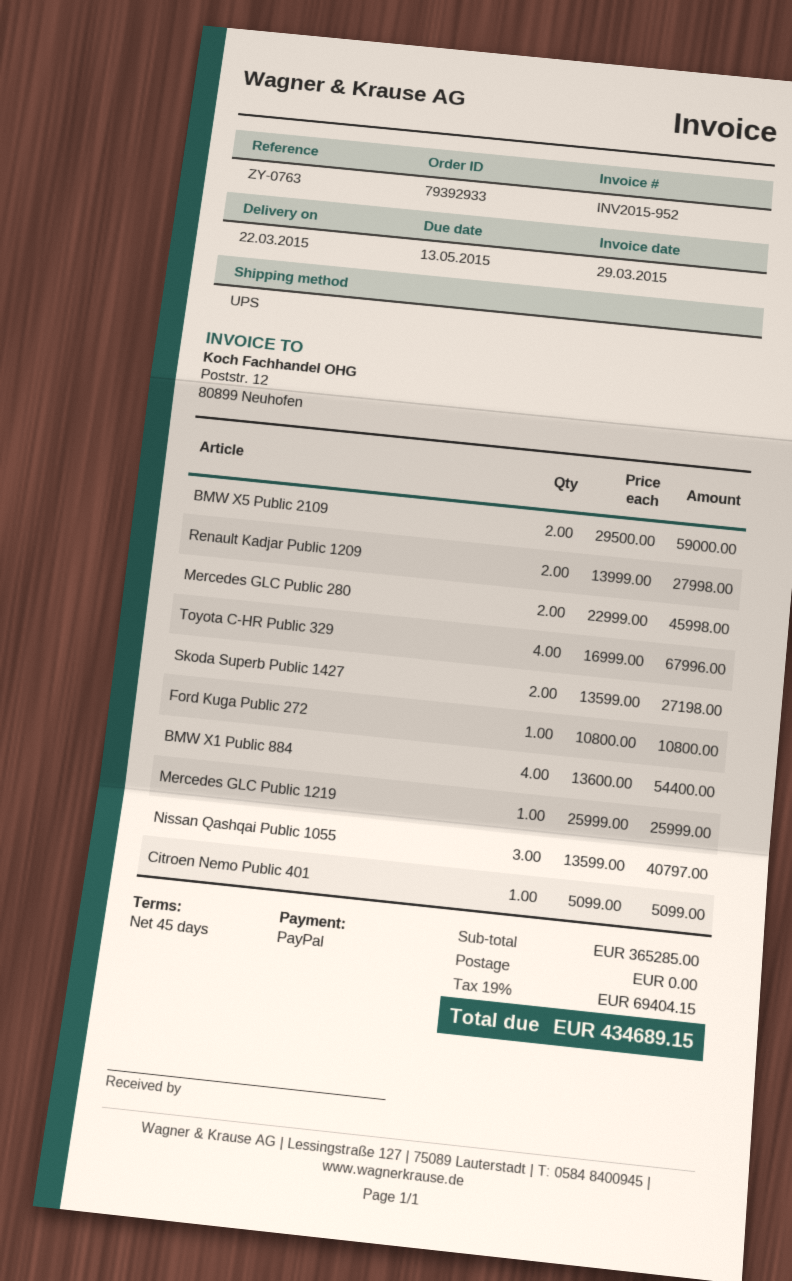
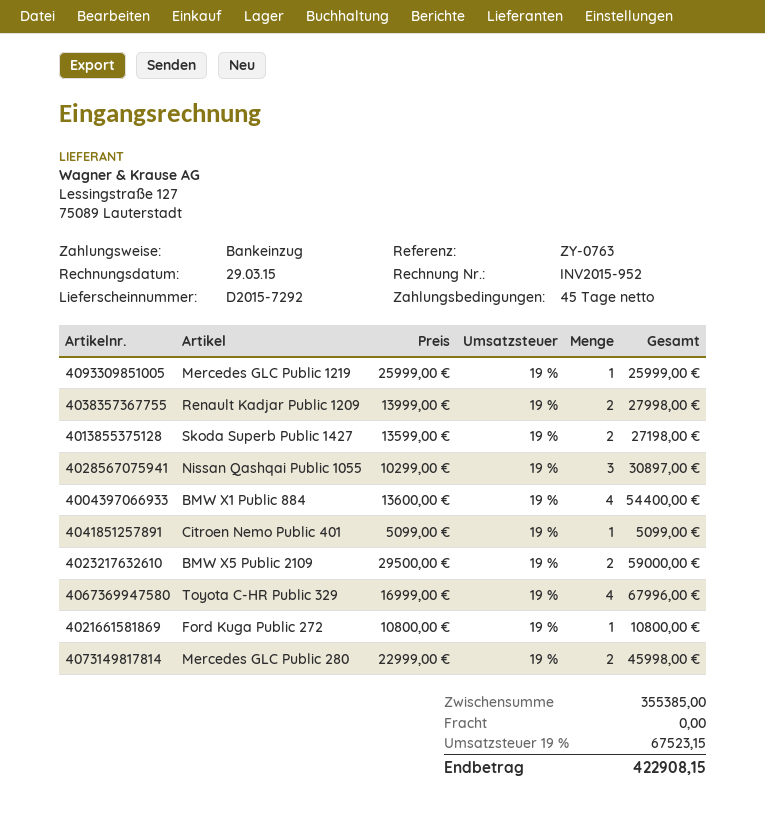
payment method: PayPal -> direct debit
Nissan Qashqai Public 1055: 3 x 13599.00 = 40797.00 -> 3 x 10299.00 = 30897.00
subtotal: 365285.00 -> 355385.00
tax: 19% = 69404.15 -> 19% = 67523.15
total: 434689.15 -> 422908.15

